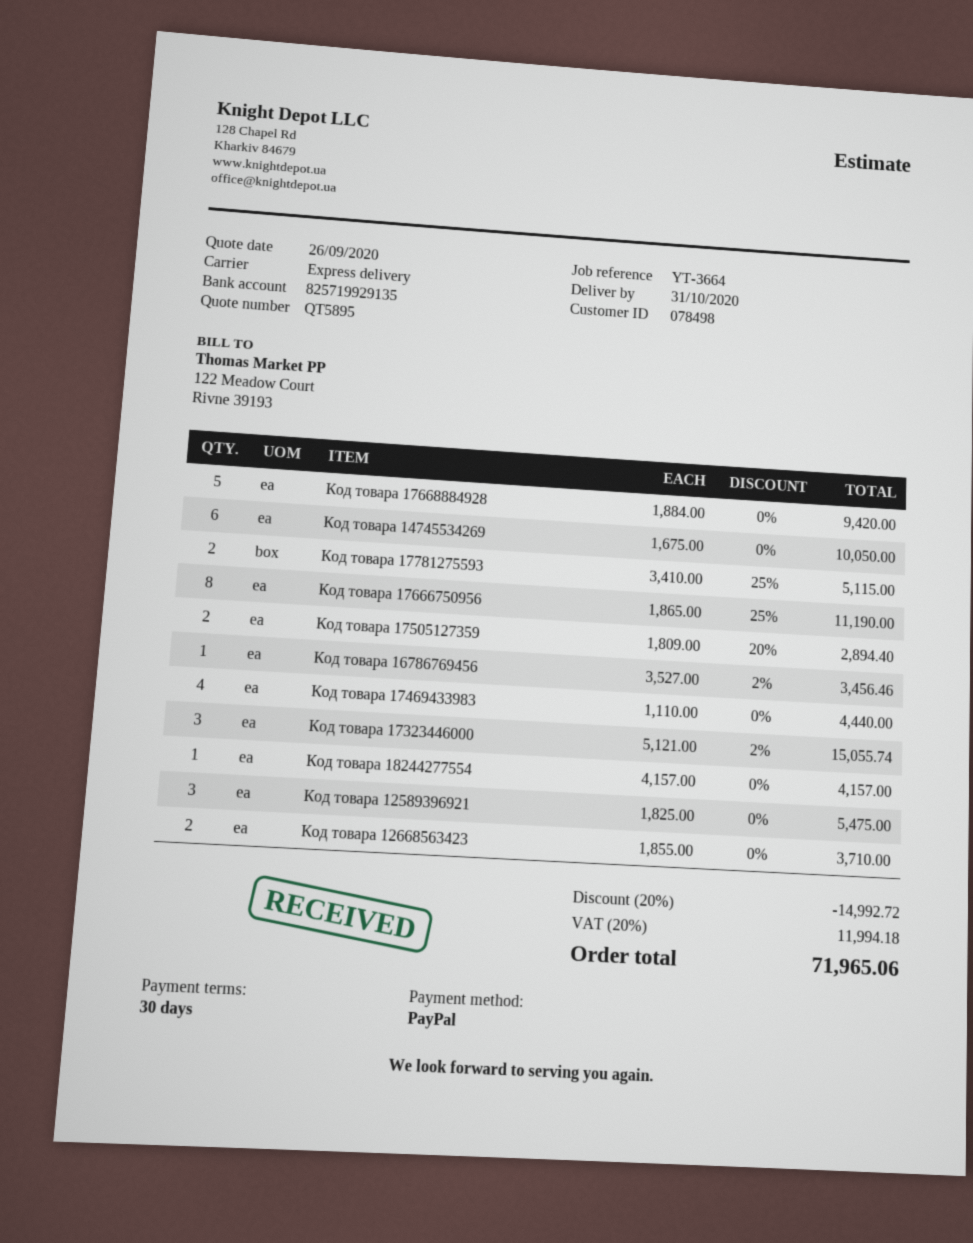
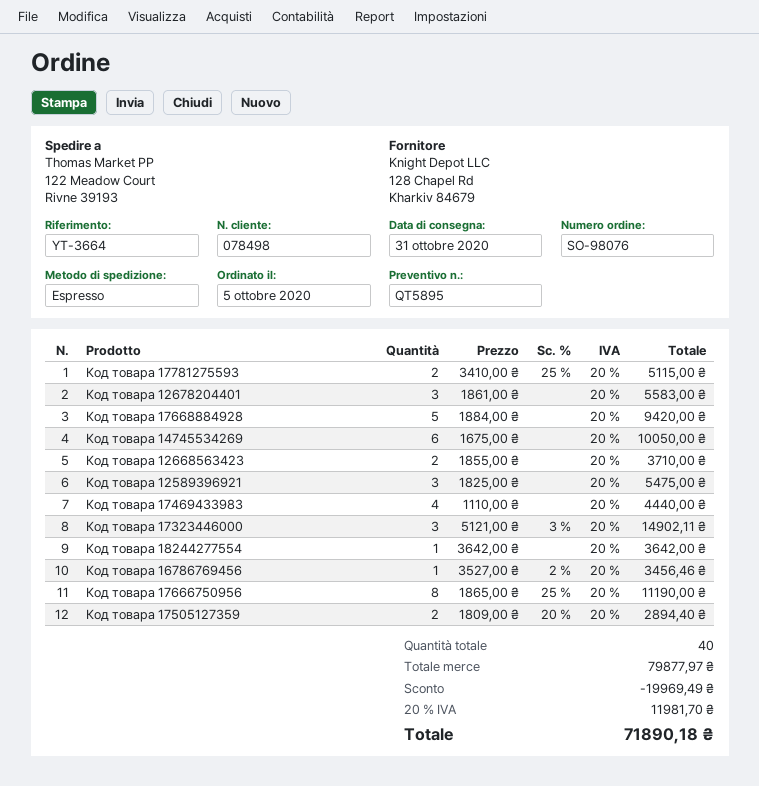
Код товара 17323446000: 3 x 5121.00 - 2% = 15055.74 -> 3 x 5121.00 - 3% = 14902.11
Код товара 18244277554: 1 x 4157.00 = 4157.00 -> 1 x 3642.00 = 3642.00
Код товара 12678204401: none -> 3 x 1861.00 = 5583.00
discount: 14992.72 -> 19969.49
tax: 20% = 11994.18 -> 20% = 11981.70
total: 71965.06 -> 71890.18

